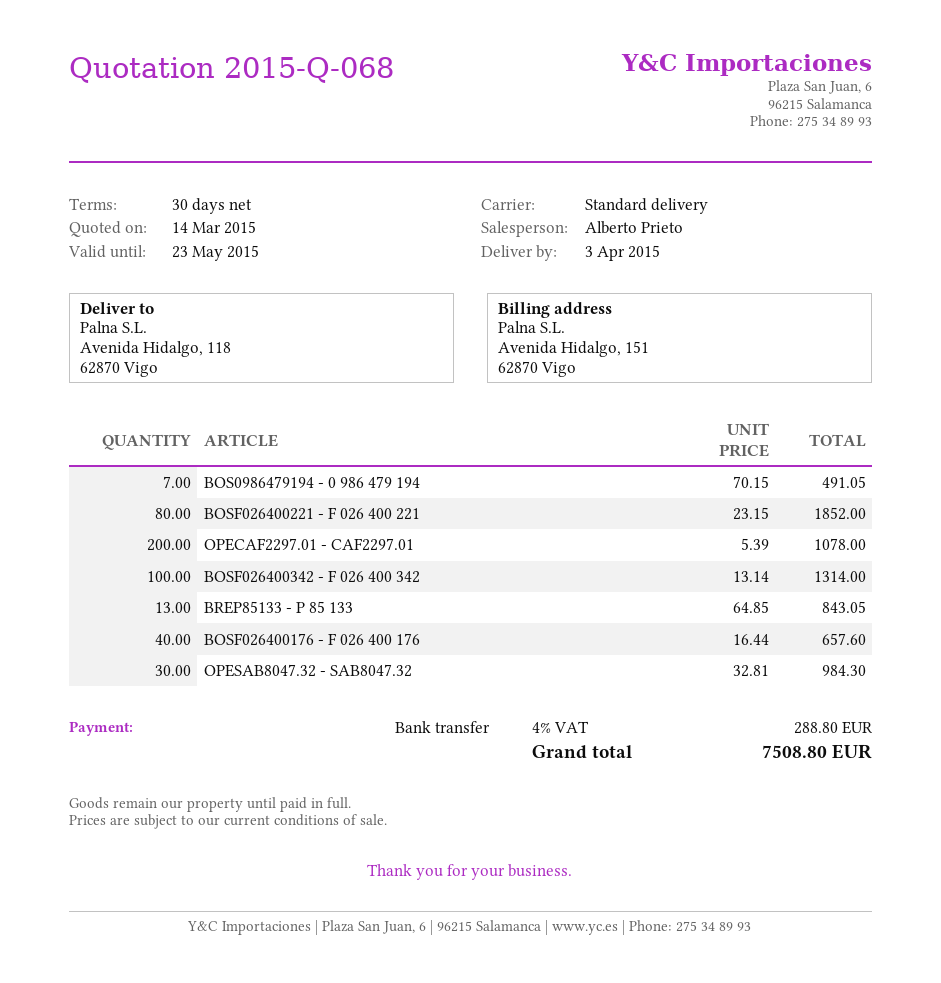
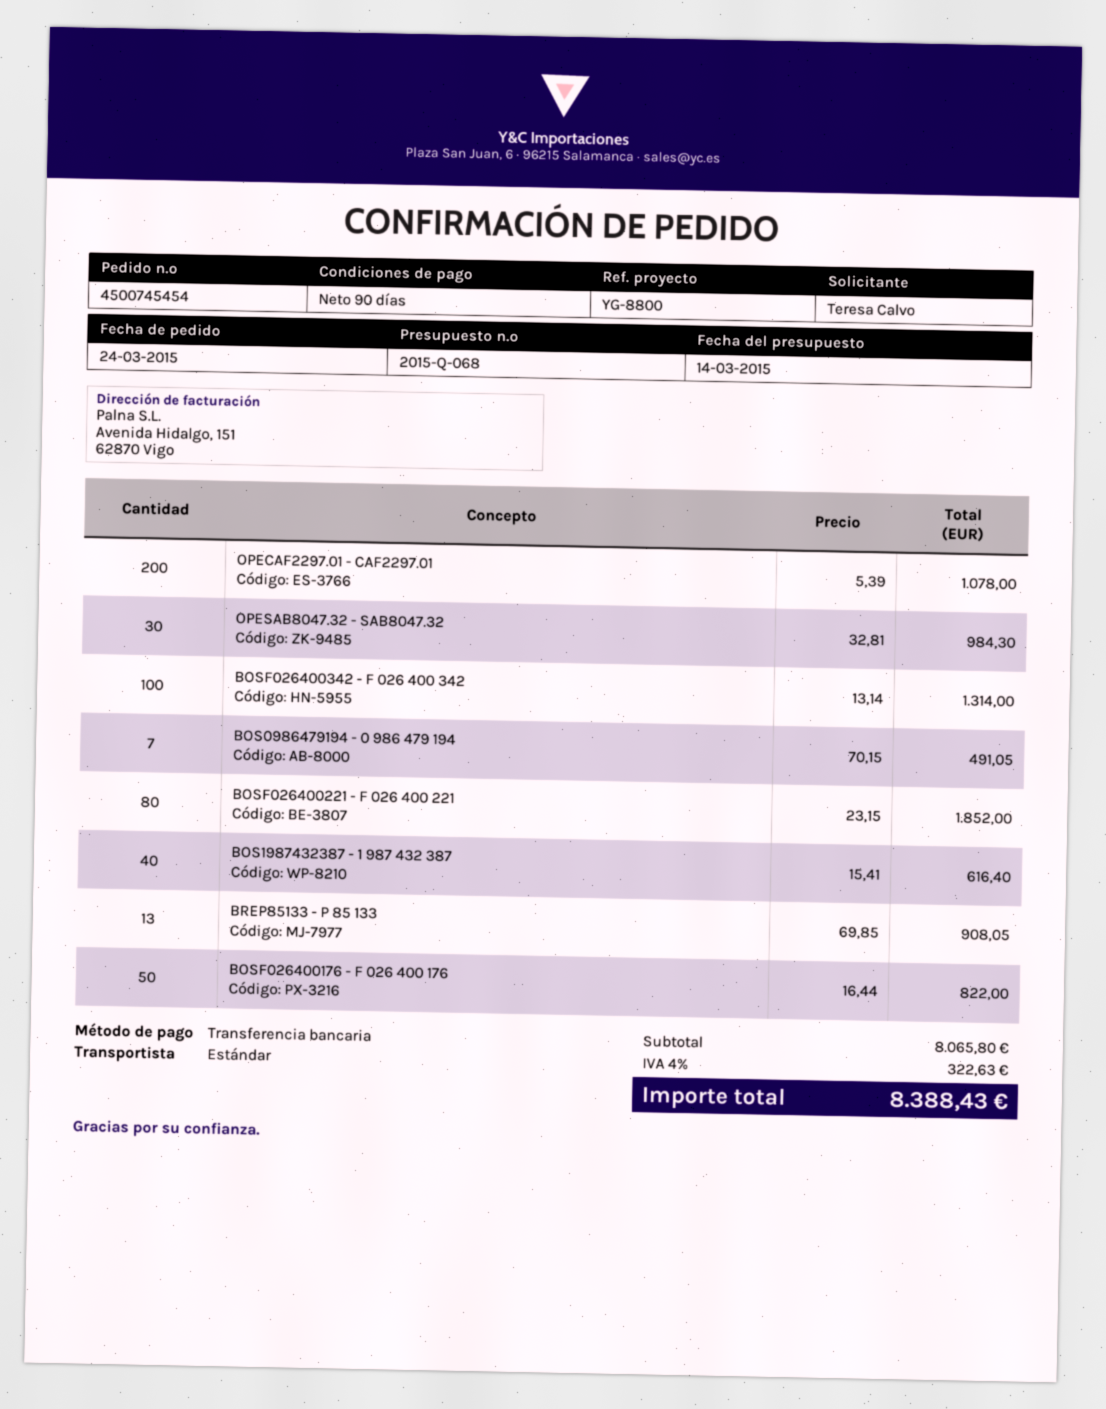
payment terms: 30 days -> 90 days
BREP85133 - P 85 133: 13 x 64.85 = 843.05 -> 13 x 69.85 = 908.05
BOSF026400176 - F 026 400 176: 40 x 16.44 = 657.60 -> 50 x 16.44 = 822.00
BOS1987432387 - 1 987 432 387: none -> 40 x 15.41 = 616.40
tax: 4% = 288.80 -> 4% = 322.63
total: 7508.80 -> 8388.43

